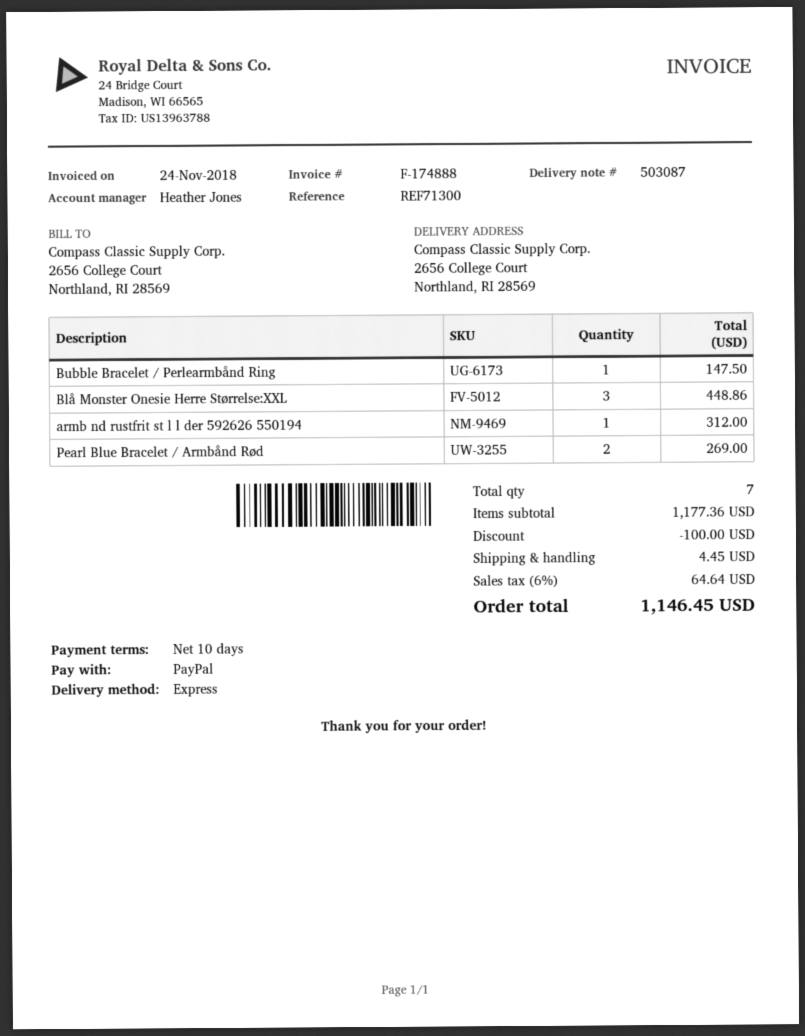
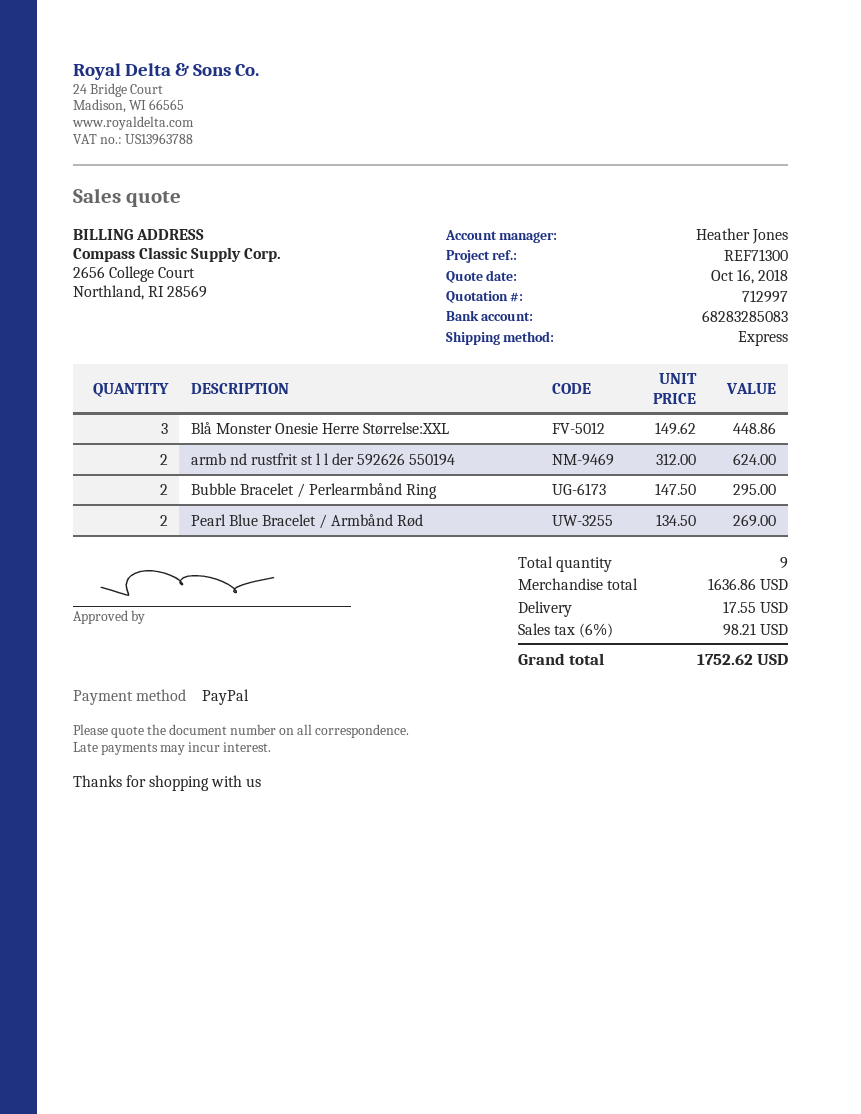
Bubble Bracelet / Perlearmbånd Ring: 1 for 147.50 -> 2 for 295.00
armb nd rustfrit st l l der 592626 550194: 1 for 312.00 -> 2 for 624.00
total quantity: 7 -> 9
subtotal: 1177.36 -> 1636.86
discount: 100.00 -> none
shipping: 4.45 -> 17.55
tax: 6% = 64.64 -> 6% = 98.21
total: 1146.45 -> 1752.62

